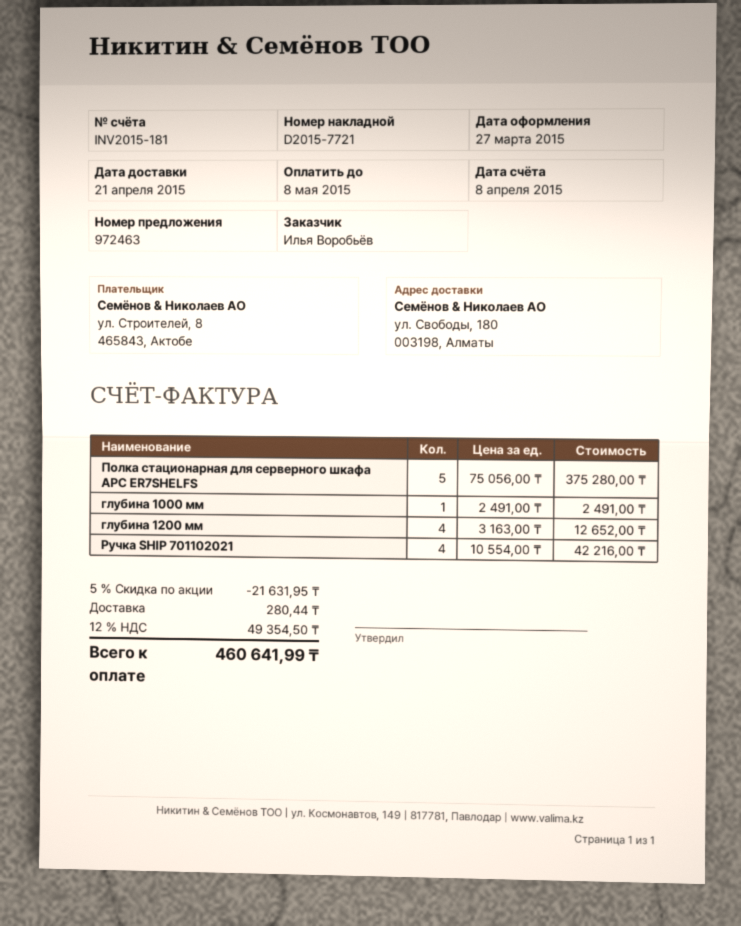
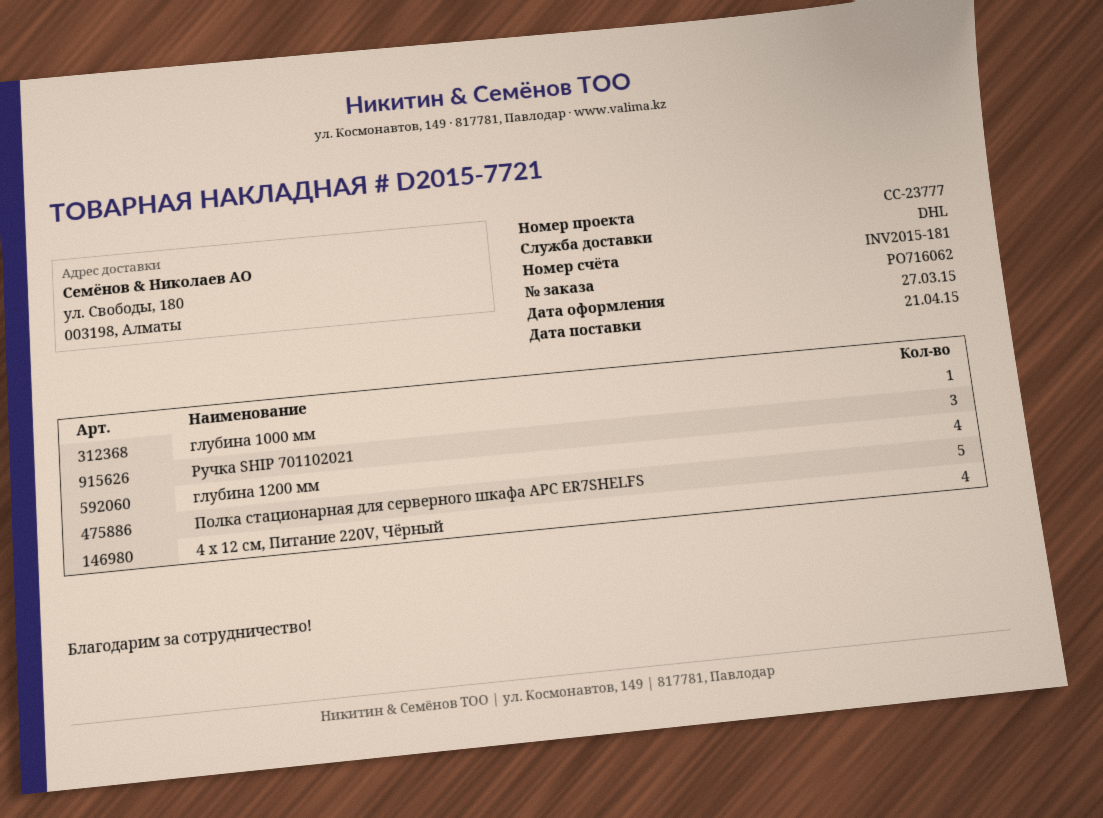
Ручка SHIP 701102021: 4 -> 3
4 х 12 см, Питание 220V, Чёрный: none -> 4

